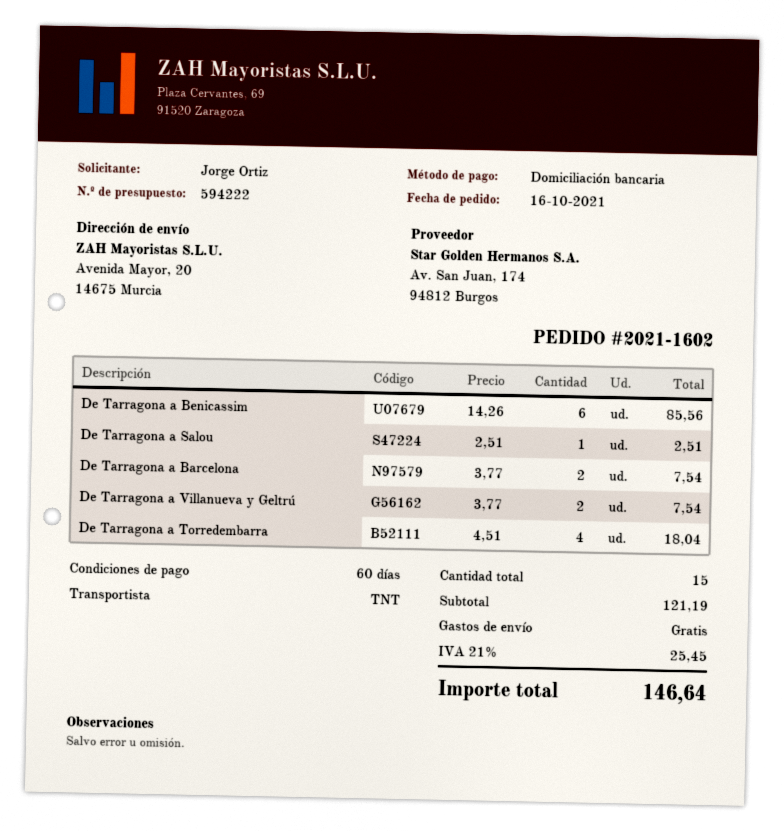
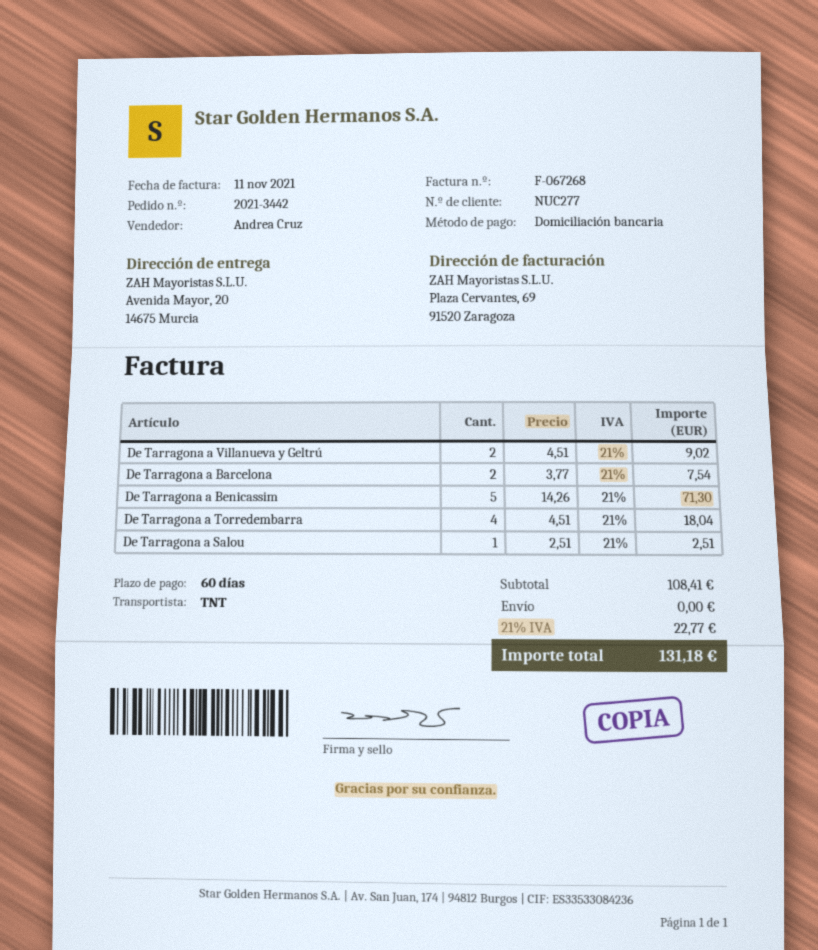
order number: 2021-1602 -> 2021-3442
De Tarragona a Benicassim: 6 x 14.26 = 85.56 -> 5 x 14.26 = 71.30
De Tarragona a Villanueva y Geltrú: 2 x 3.77 = 7.54 -> 2 x 4.51 = 9.02
subtotal: 121.19 -> 108.41
tax: 21% = 25.45 -> 21% = 22.77
total: 146.64 -> 131.18

